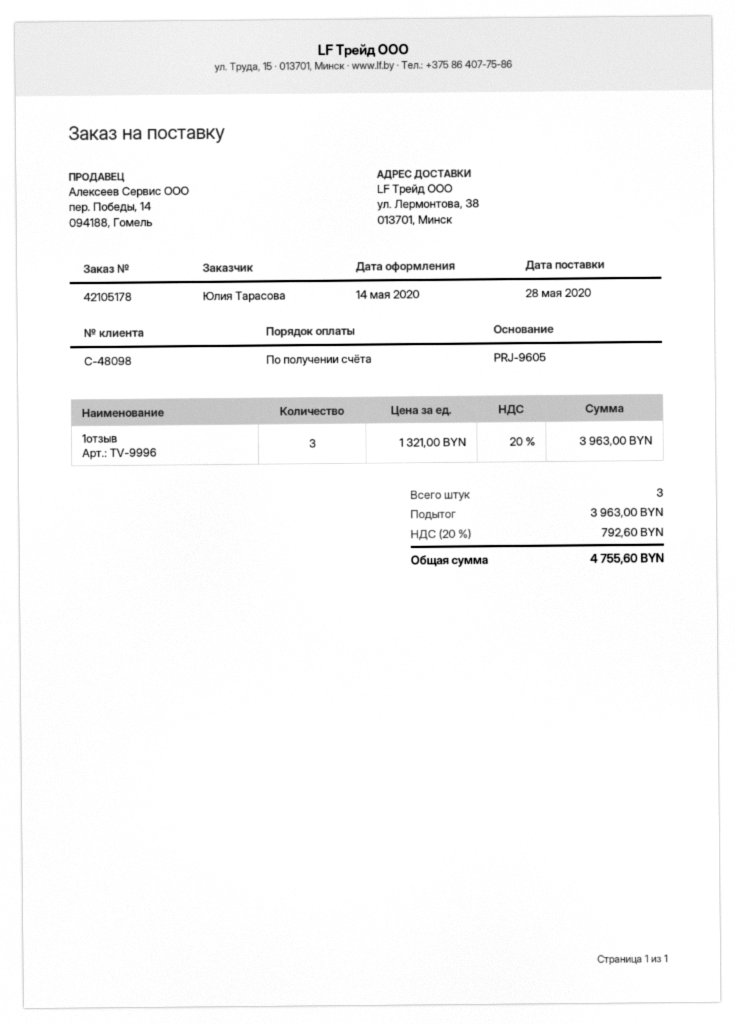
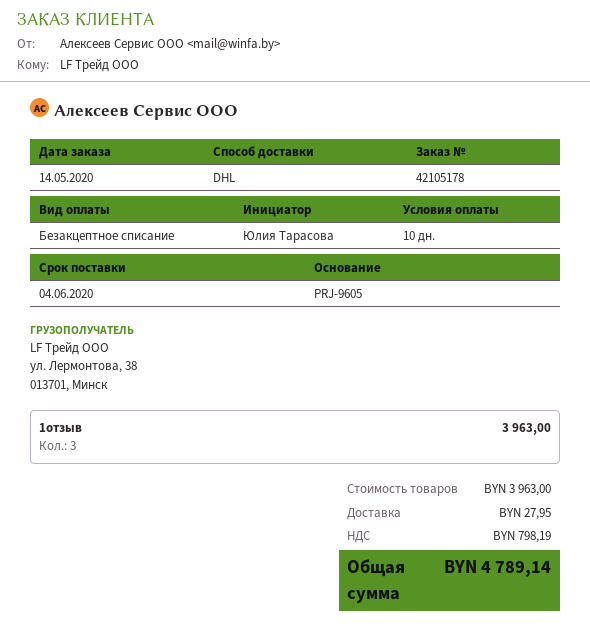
delivery date: 2020-05-28 -> 2020-06-04
payment terms: on receipt -> 10 days
shipping: none -> 27.95
tax: 792.60 -> 798.19
total: 4755.60 -> 4789.14

